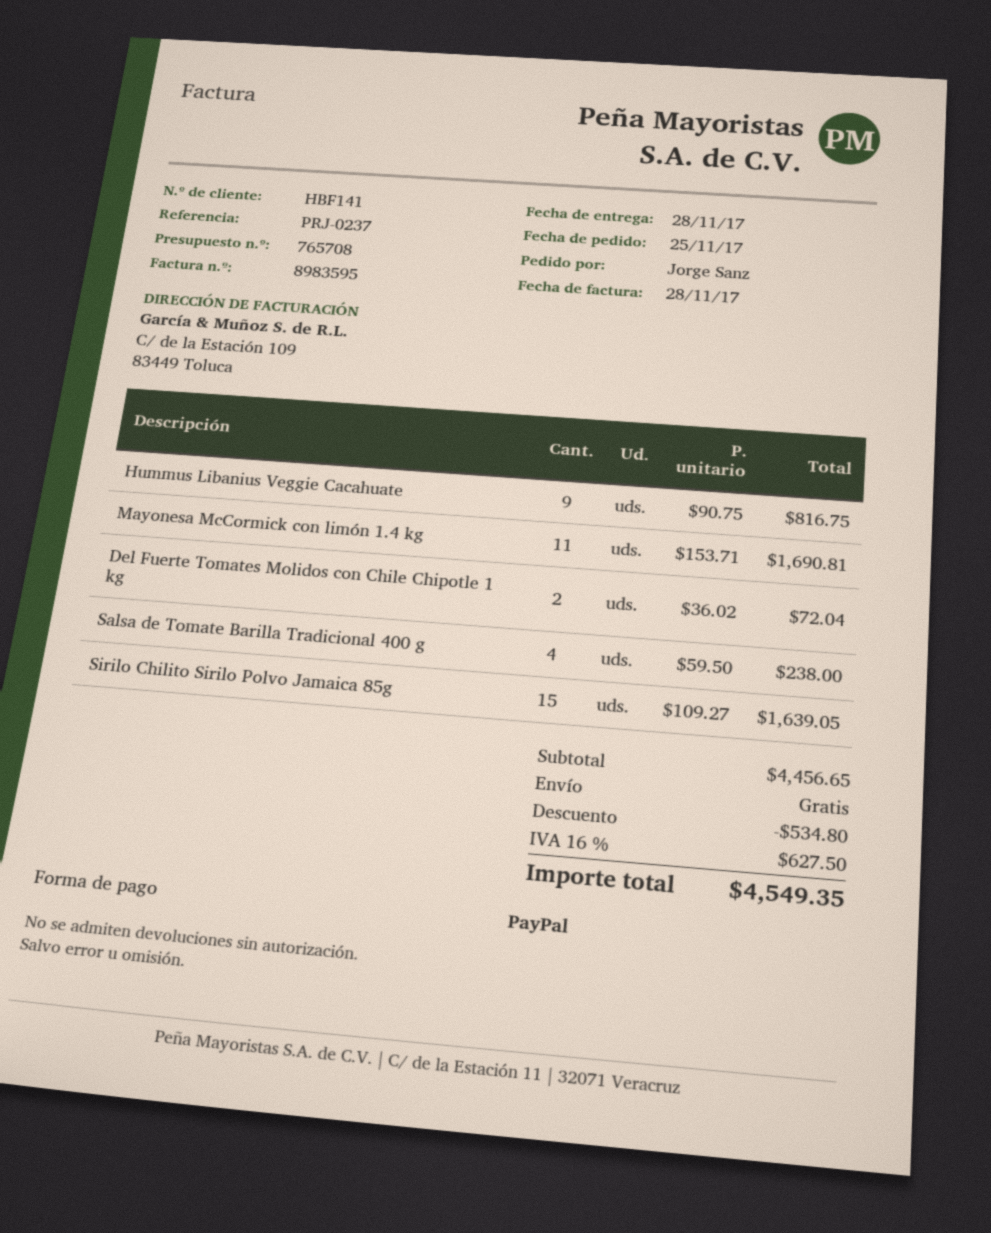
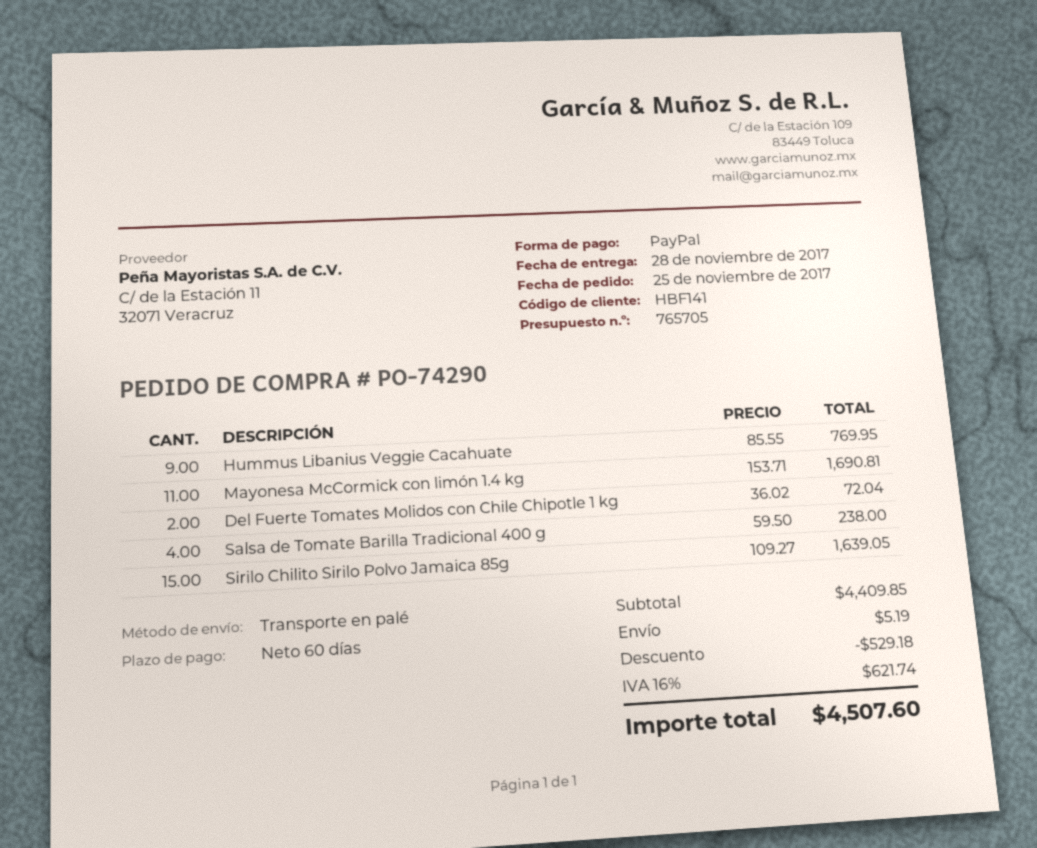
quote number: 765708 -> 765705
Hummus Libanius Veggie Cacahuate: 9 x 90.75 = 816.75 -> 9 x 85.55 = 769.95
subtotal: 4456.65 -> 4409.85
discount: 534.80 -> 529.18
shipping: 0.00 -> 5.19
tax: 16% = 627.50 -> 16% = 621.74
total: 4549.35 -> 4507.60

